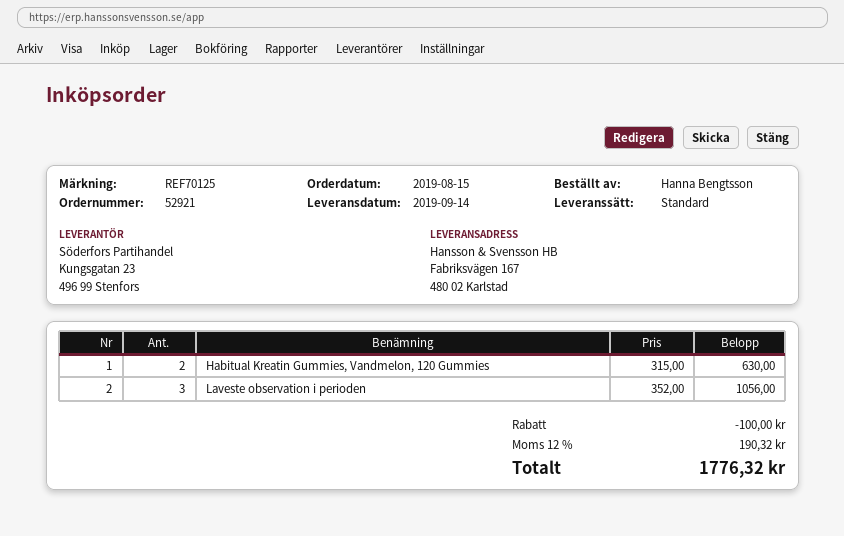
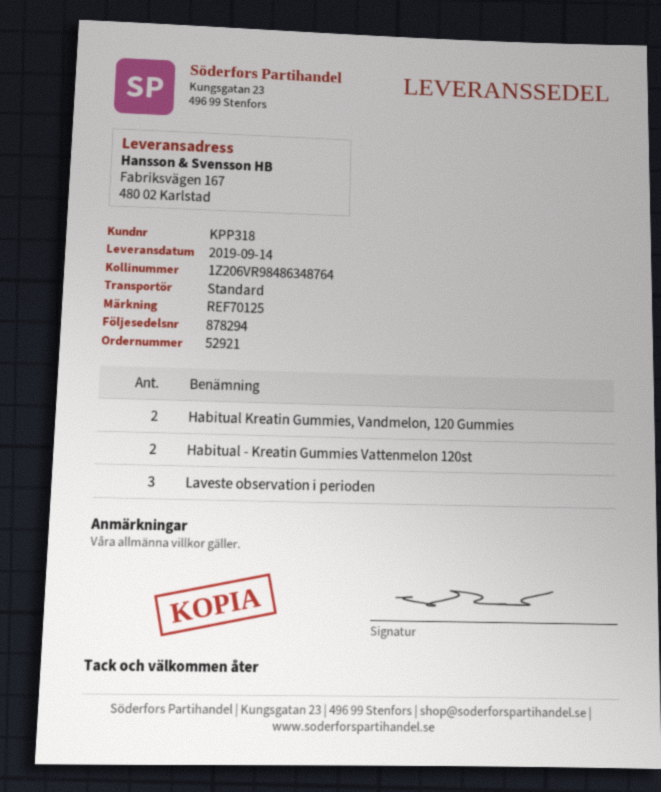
Habitual - Kreatin Gummies Vattenmelon 120st: none -> 2

